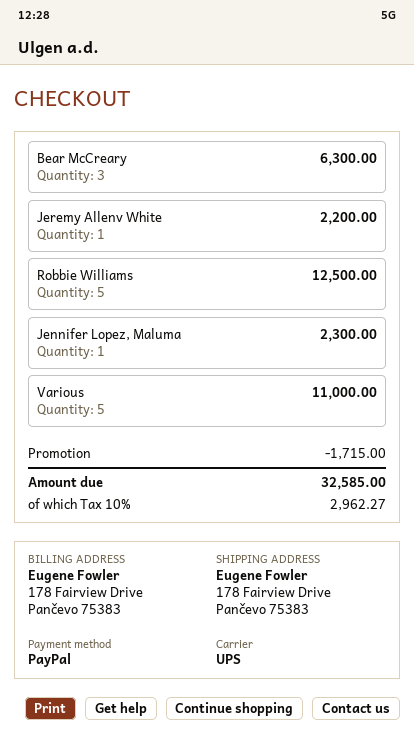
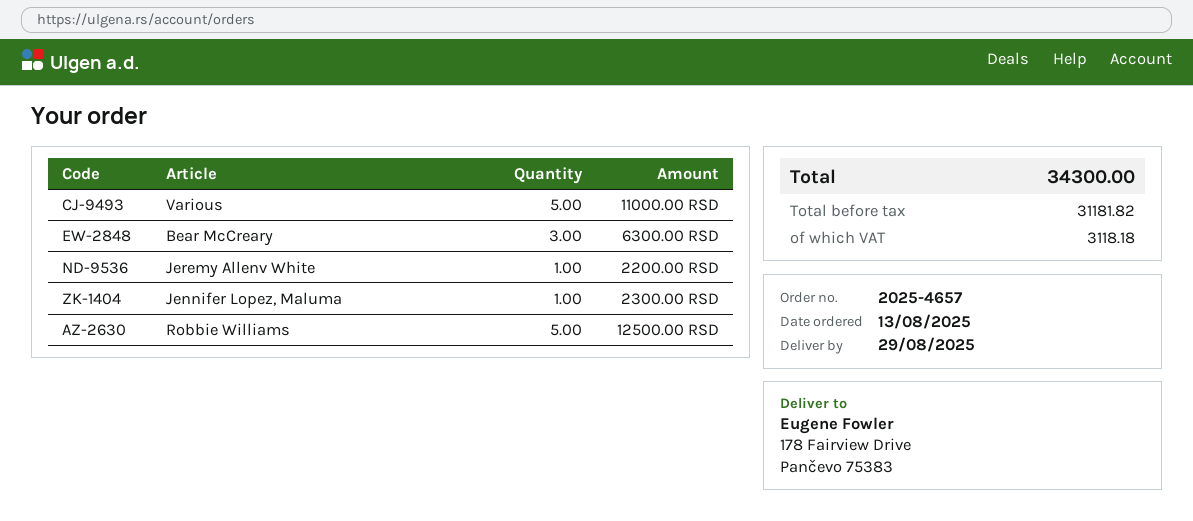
discount: 1715.00 -> none
tax: 2962.27 -> 3118.18
total: 32585.00 -> 34300.00

